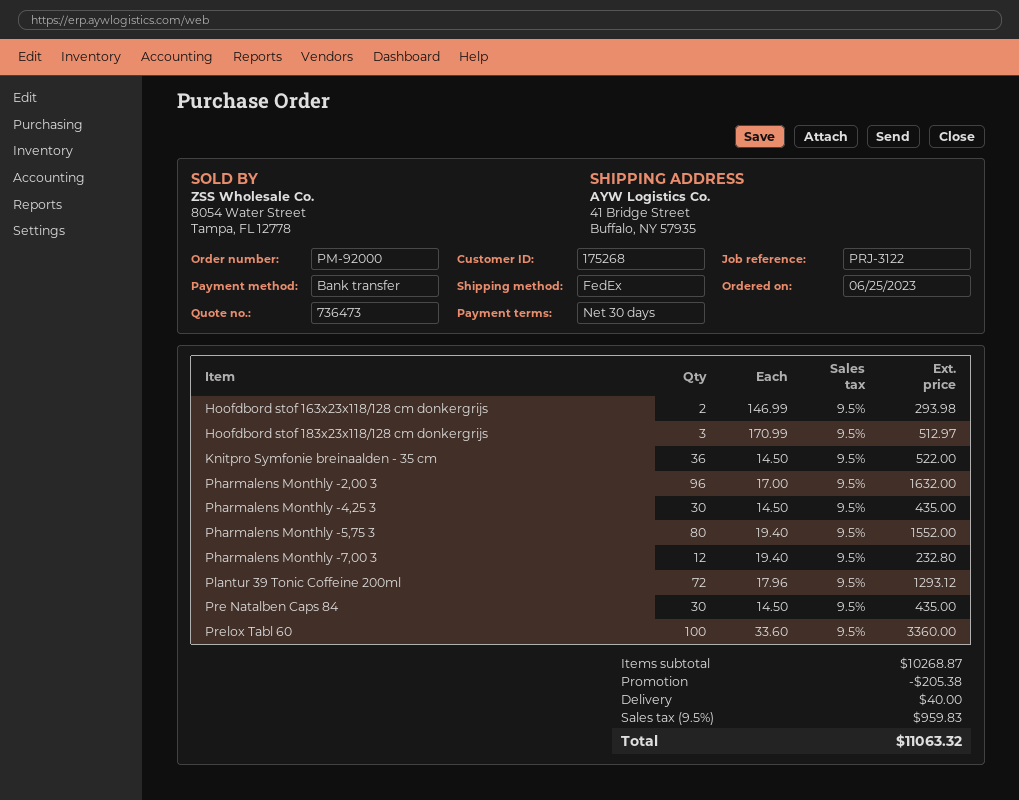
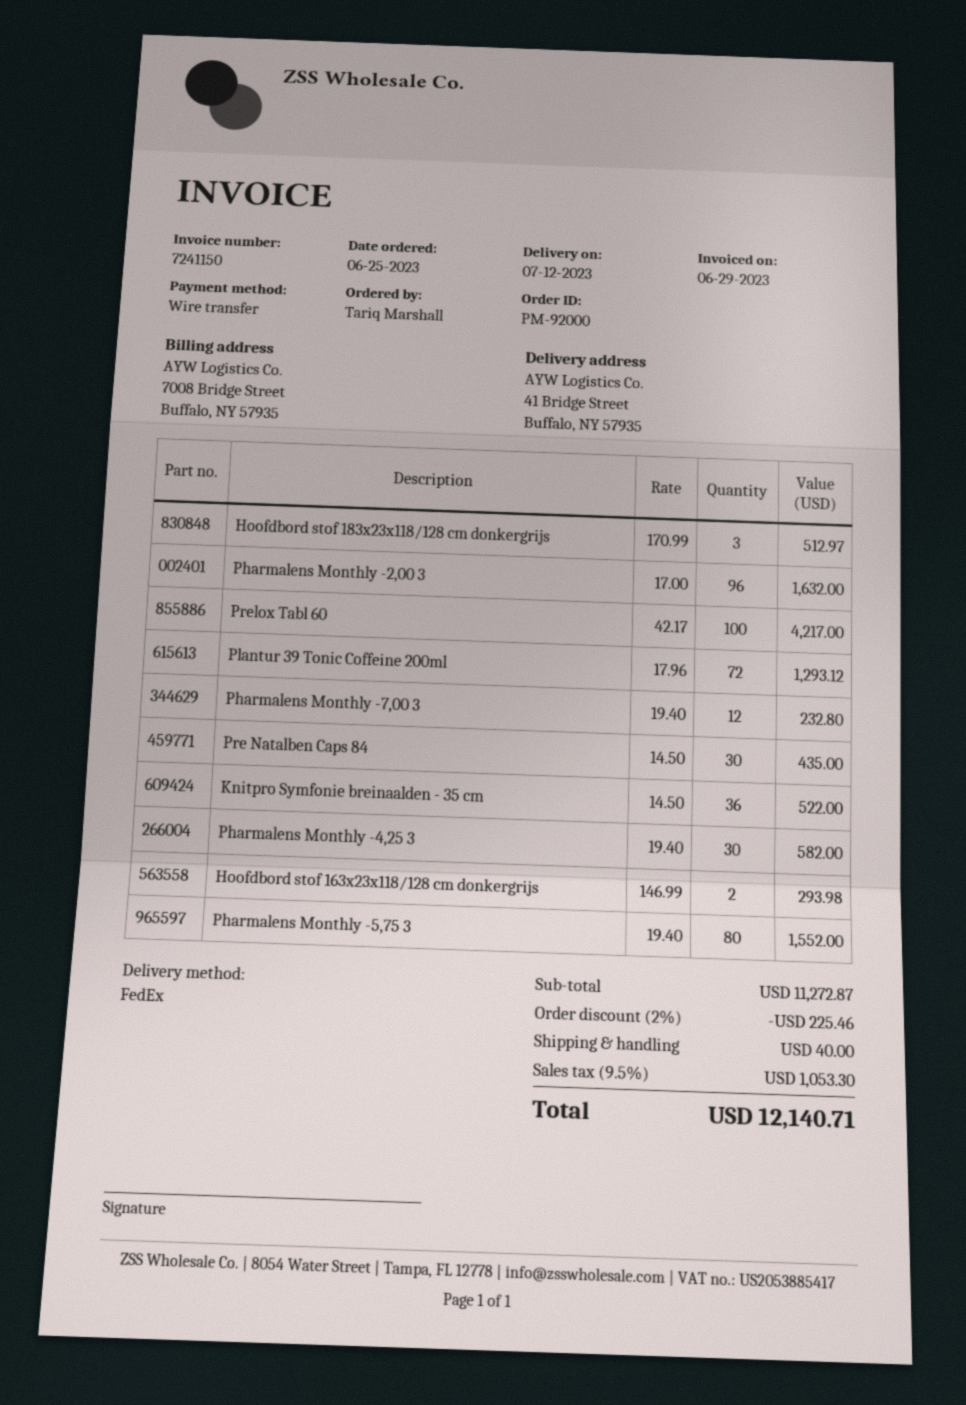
Pharmalens Monthly -4,25 3: 30 x 14.50 = 435.00 -> 30 x 19.40 = 582.00
Prelox Tabl 60: 100 x 33.60 = 3360.00 -> 100 x 42.17 = 4217.00
subtotal: 10268.87 -> 11272.87
discount: 205.38 -> 225.46
tax: 9.5% = 959.83 -> 9.5% = 1053.30
total: 11063.32 -> 12140.71

